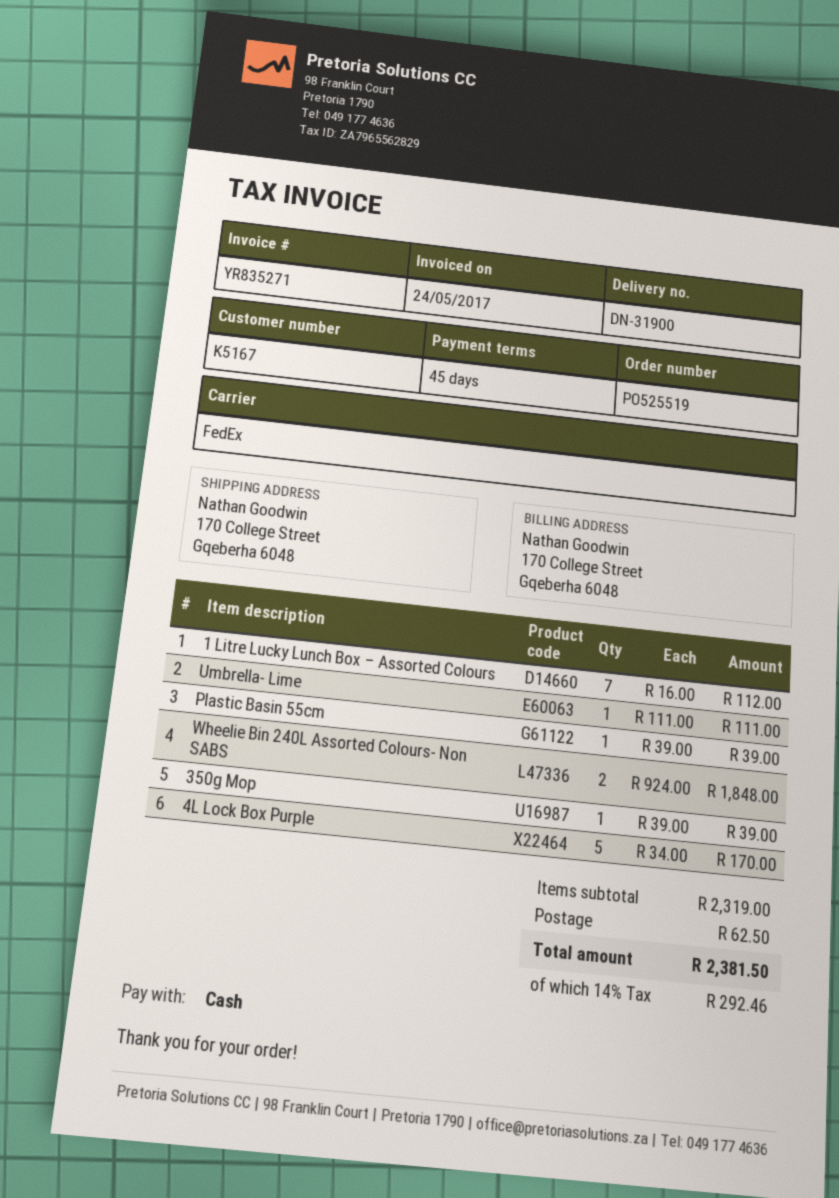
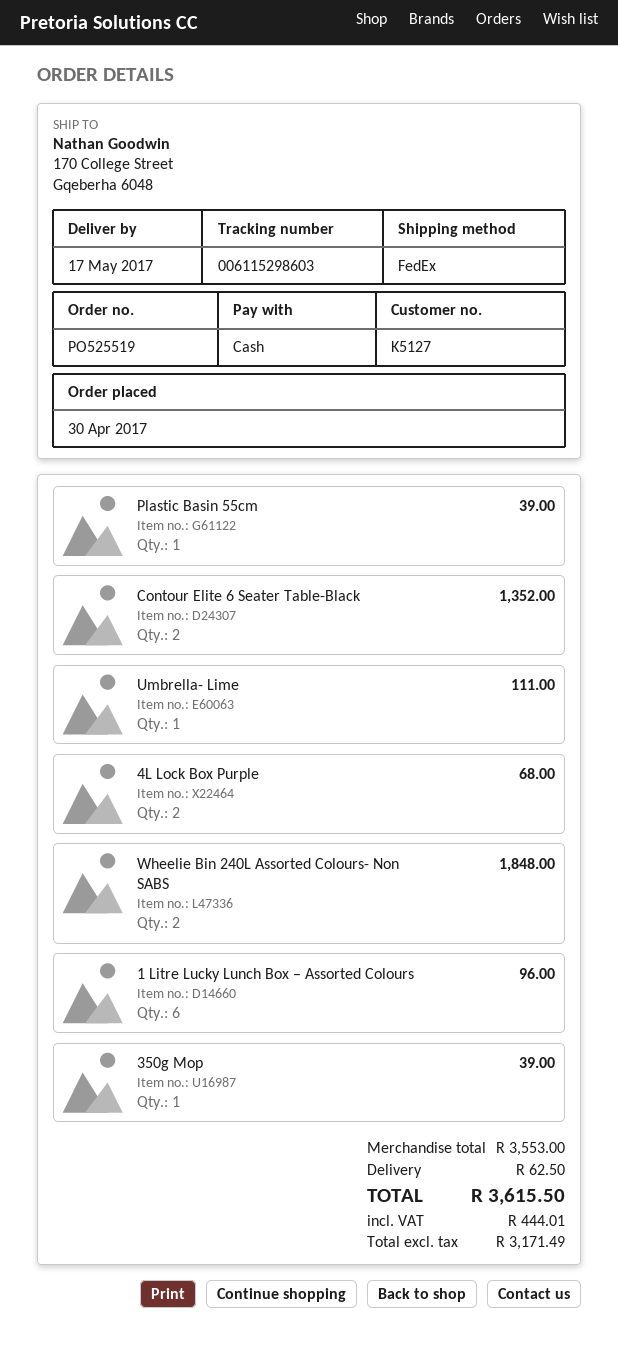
customer number: K5167 -> K5127
1 Litre Lucky Lunch Box – Assorted Colours: 7 for 112.00 -> 6 for 96.00
4L Lock Box Purple: 5 for 170.00 -> 2 for 68.00
Contour Elite 6 Seater Table-Black: none -> 2 for 1352.00
subtotal: 2319.00 -> 3553.00
tax: 292.46 -> 444.01
total: 2381.50 -> 3615.50

